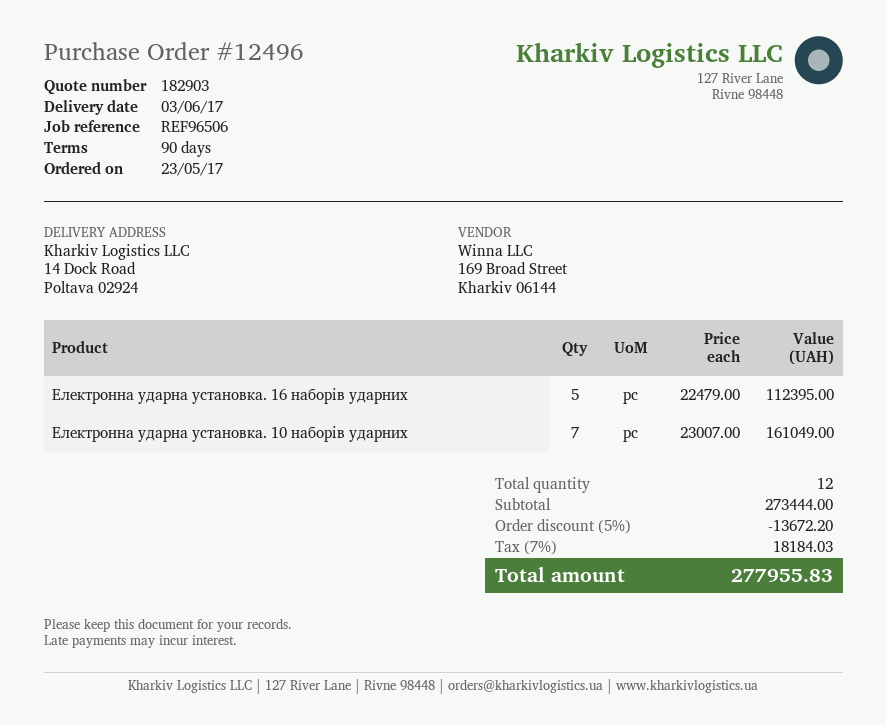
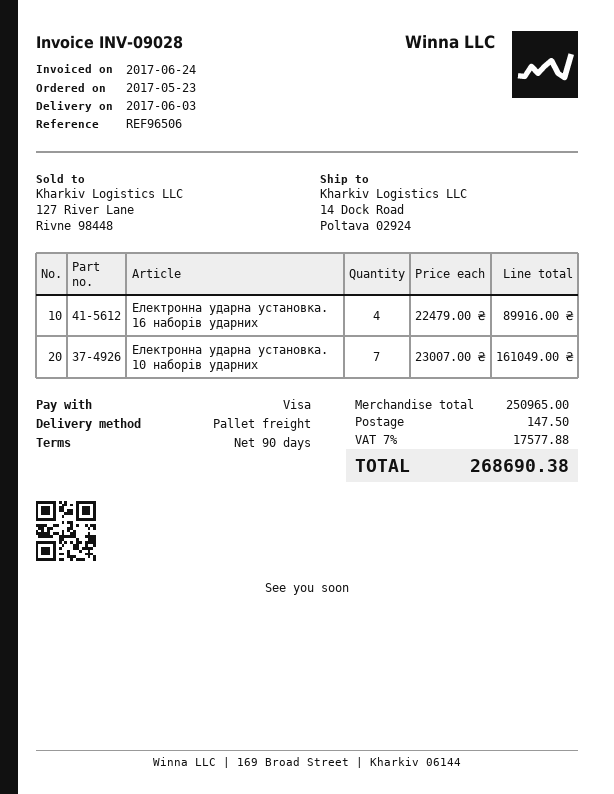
Електронна ударна установка. 16 наборів ударних: 5 x 22479.00 = 112395.00 -> 4 x 22479.00 = 89916.00
subtotal: 273444.00 -> 250965.00
discount: 5% = 13672.20 -> none
shipping: none -> 147.50
tax: 7% = 18184.03 -> 7% = 17577.88
total: 277955.83 -> 268690.38

